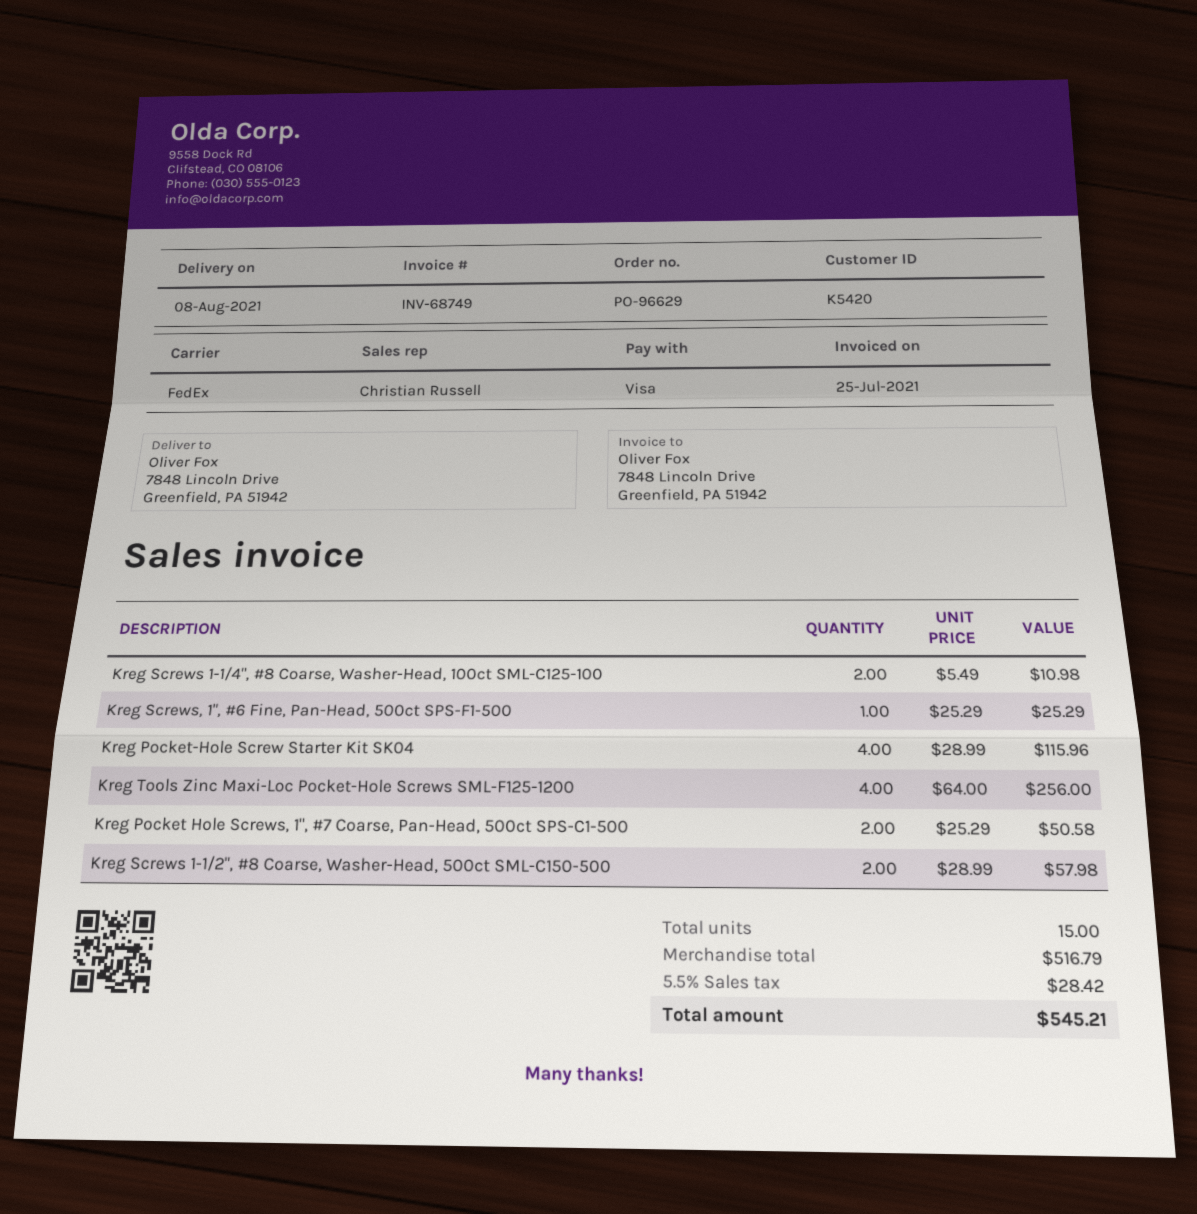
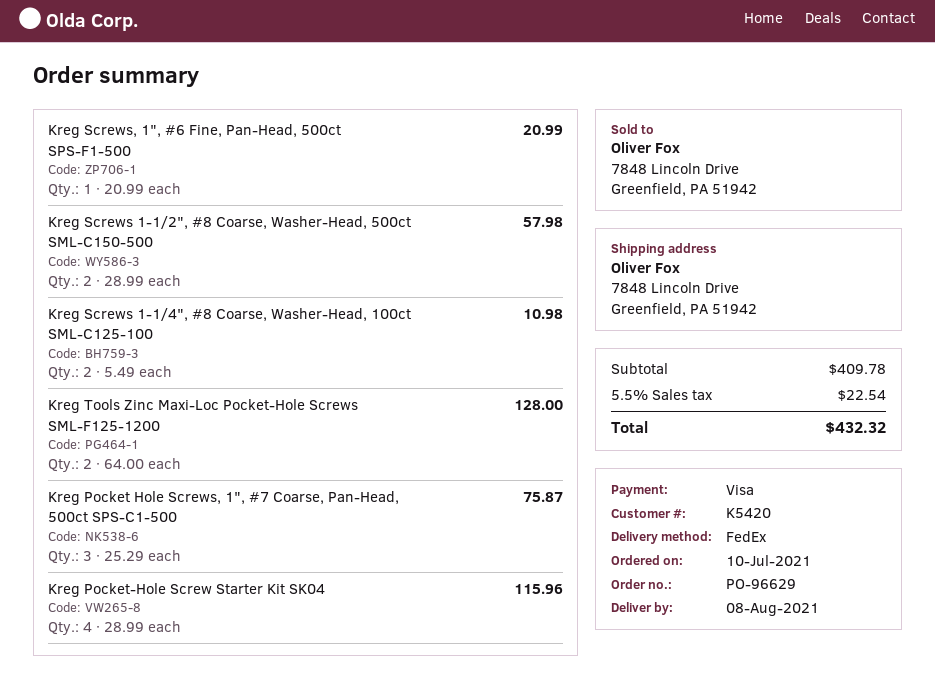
Kreg Screws, 1", #6 Fine, Pan-Head, 500ct SPS-F1-500: 1 x 25.29 = 25.29 -> 1 x 20.99 = 20.99
Kreg Tools Zinc Maxi-Loc Pocket-Hole Screws SML-F125-1200: 4 x 64.00 = 256.00 -> 2 x 64.00 = 128.00
Kreg Pocket Hole Screws, 1", #7 Coarse, Pan-Head, 500ct SPS-C1-500: 2 x 25.29 = 50.58 -> 3 x 25.29 = 75.87
subtotal: 516.79 -> 409.78
tax: 5.5% = 28.42 -> 5.5% = 22.54
total: 545.21 -> 432.32

